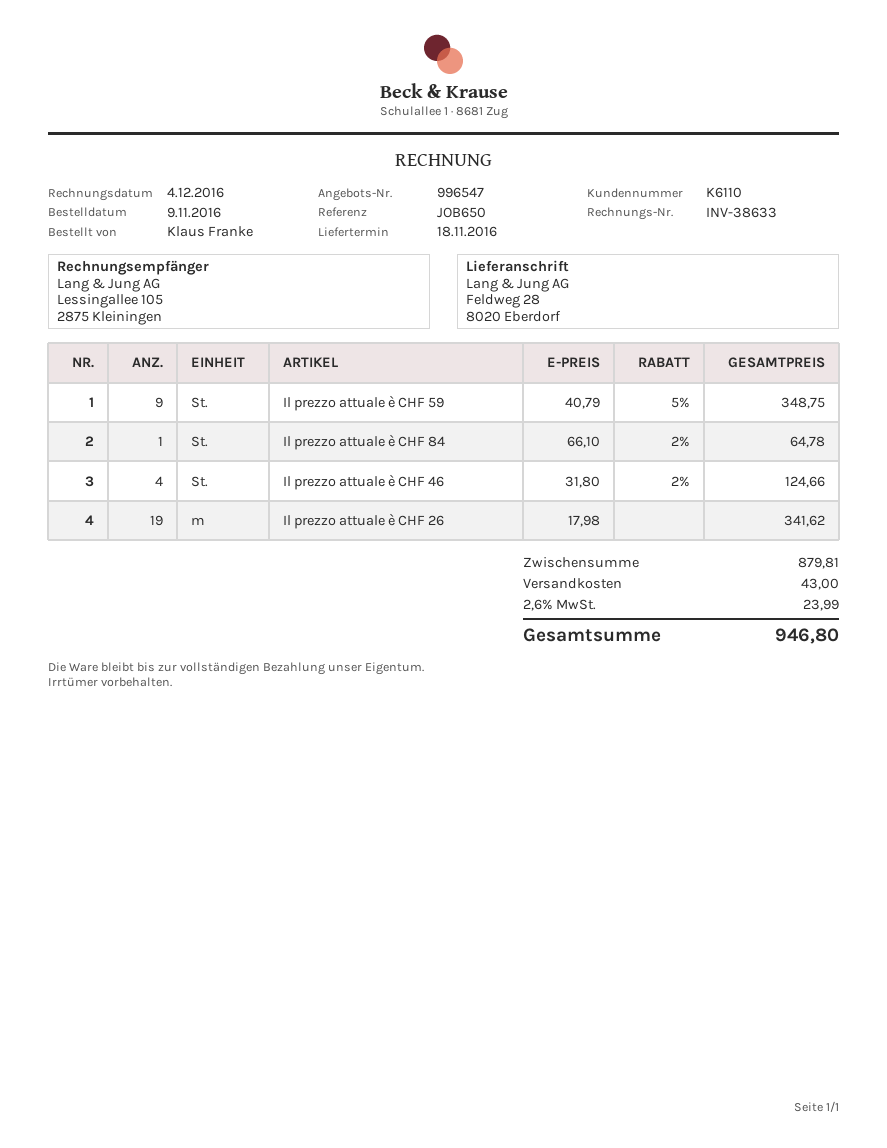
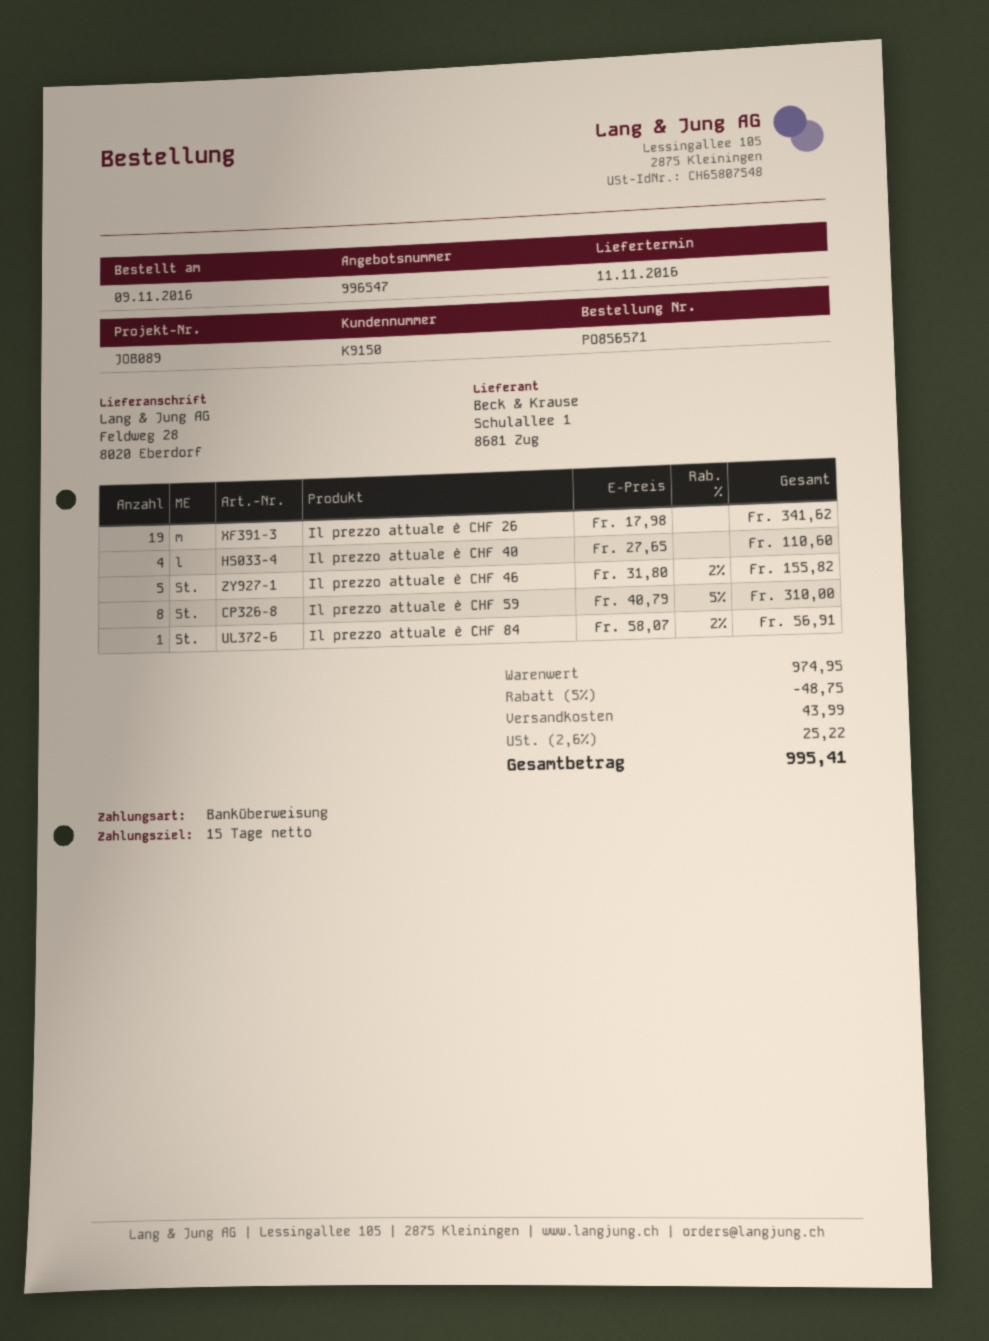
delivery date: 2016-11-18 -> 2016-11-11
customer number: K6110 -> K9150
reference: JOB650 -> JOB089
Il prezzo attuale è CHF 59: 9 x 40.79 - 5% = 348.75 -> 8 x 40.79 - 5% = 310.00
Il prezzo attuale è CHF 84: 1 x 66.10 - 2% = 64.78 -> 1 x 58.07 - 2% = 56.91
Il prezzo attuale è CHF 46: 4 x 31.80 - 2% = 124.66 -> 5 x 31.80 - 2% = 155.82
Il prezzo attuale è CHF 40: none -> 4 x 27.65 = 110.60
subtotal: 879.81 -> 974.95
discount: none -> 5% = 48.75
shipping: 43.00 -> 43.99
tax: 2.6% = 23.99 -> 2.6% = 25.22
total: 946.80 -> 995.41

